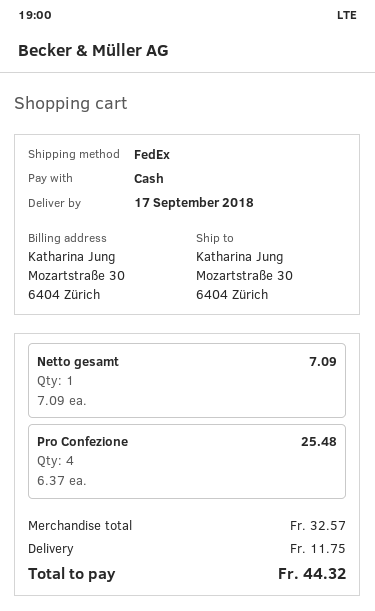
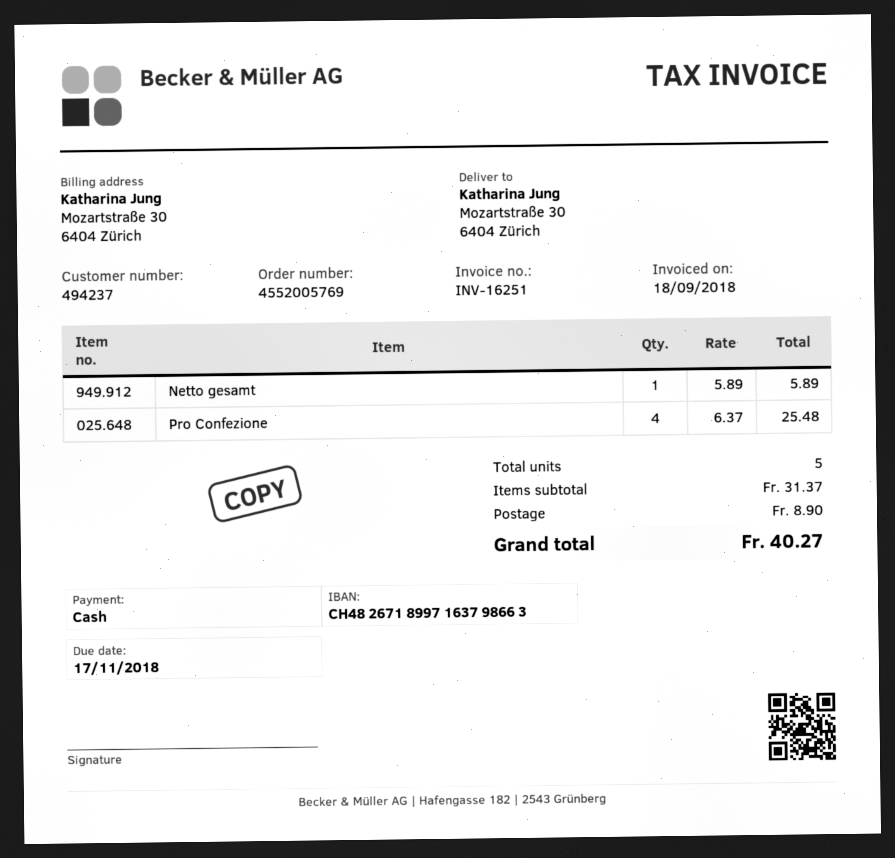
Netto gesamt: 1 x 7.09 = 7.09 -> 1 x 5.89 = 5.89
subtotal: 32.57 -> 31.37
shipping: 11.75 -> 8.90
total: 44.32 -> 40.27

